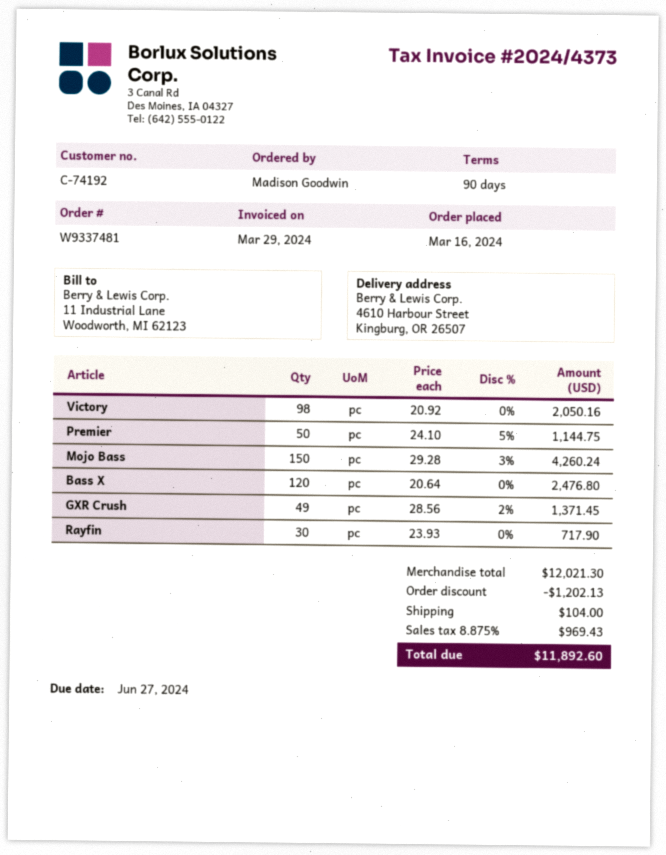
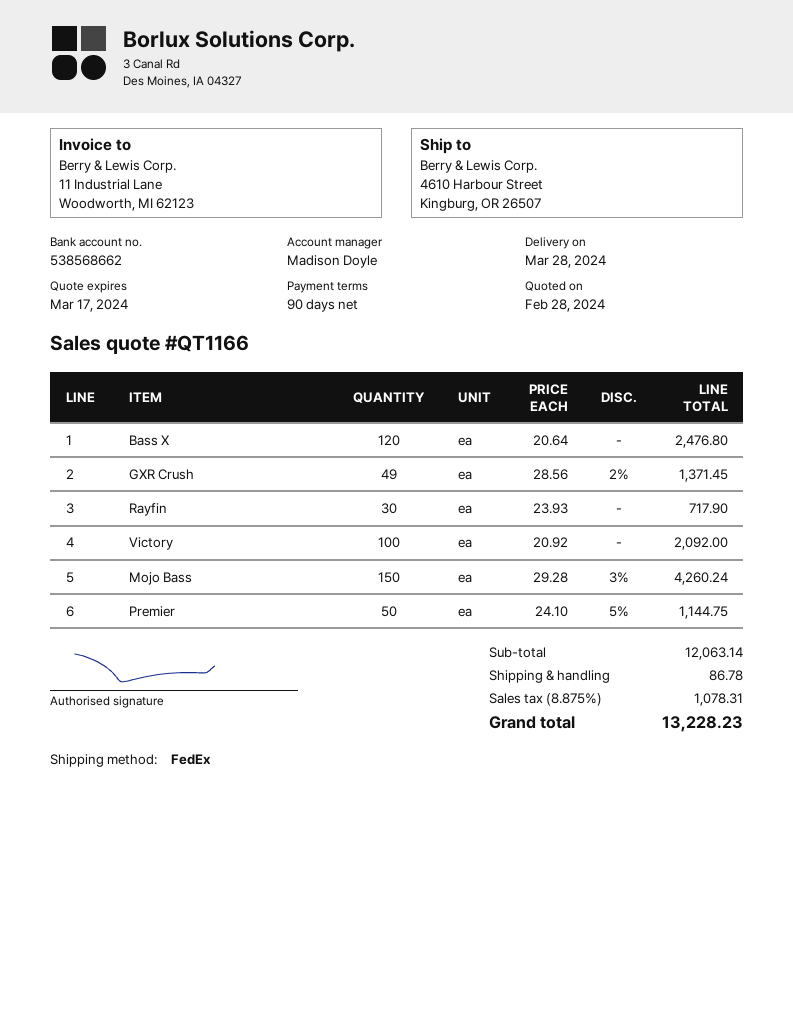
Victory: 98 x 20.92 = 2050.16 -> 100 x 20.92 = 2092.00
subtotal: 12021.30 -> 12063.14
discount: 1202.13 -> none
shipping: 104.00 -> 86.78
tax: 8.875% = 969.43 -> 8.875% = 1078.31
total: 11892.60 -> 13228.23

